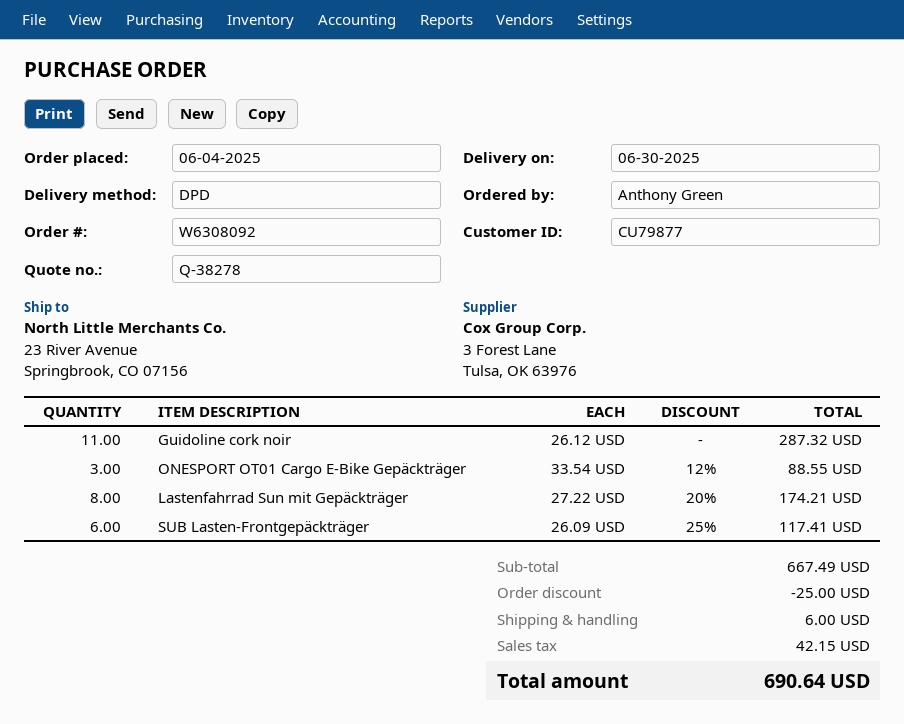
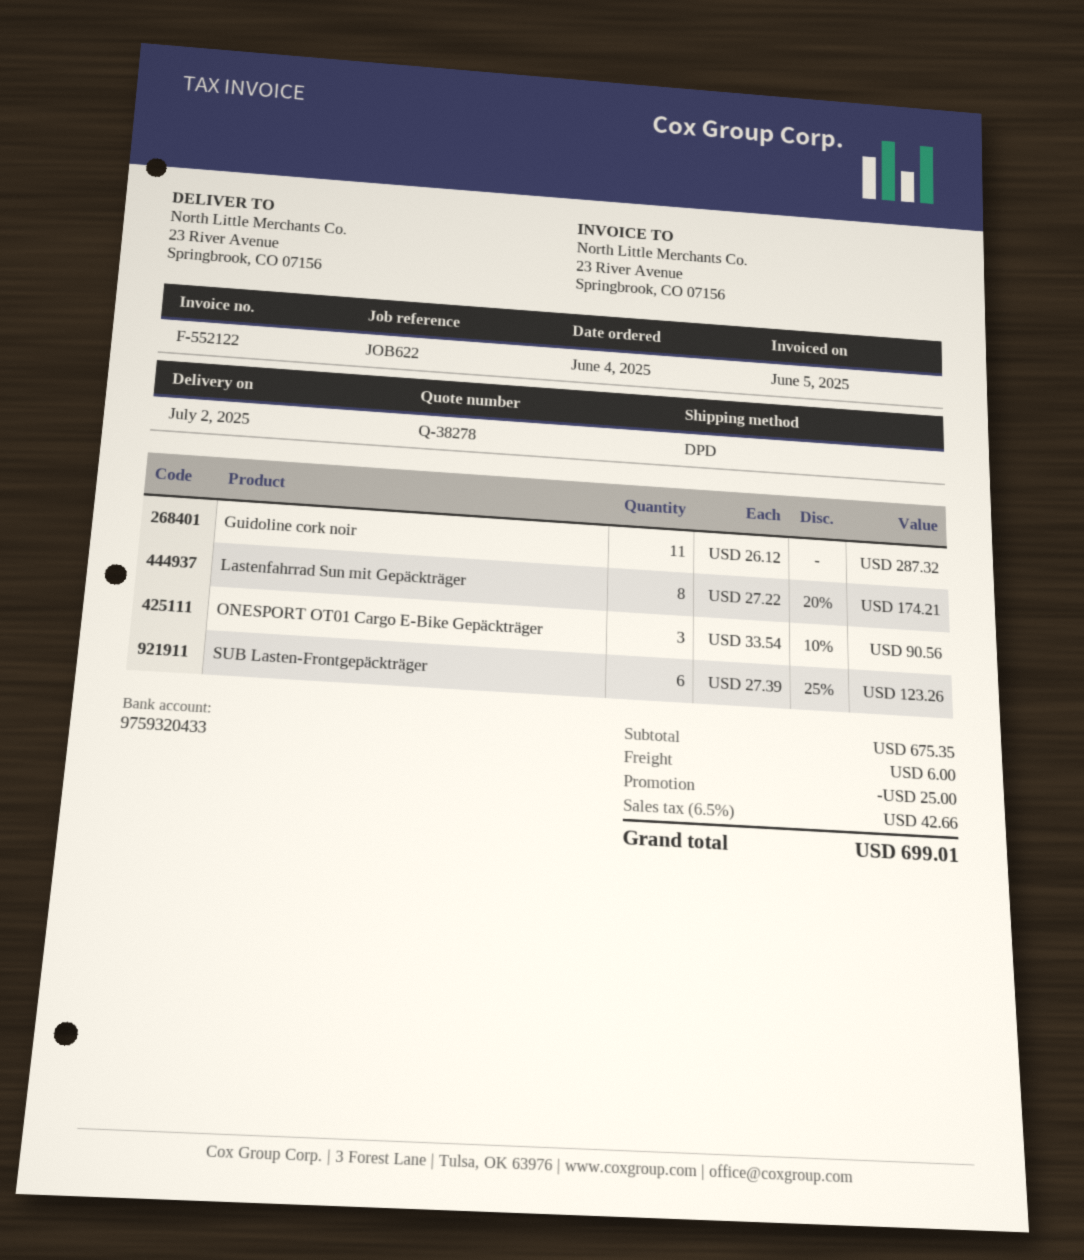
delivery date: 2025-06-30 -> 2025-07-02
ONESPORT OT01 Cargo E-Bike Gepäckträger: 3 x 33.54 - 12% = 88.55 -> 3 x 33.54 - 10% = 90.56
SUB Lasten-Frontgepäckträger: 6 x 26.09 - 25% = 117.41 -> 6 x 27.39 - 25% = 123.26
subtotal: 667.49 -> 675.35
tax: 42.15 -> 42.66
total: 690.64 -> 699.01

